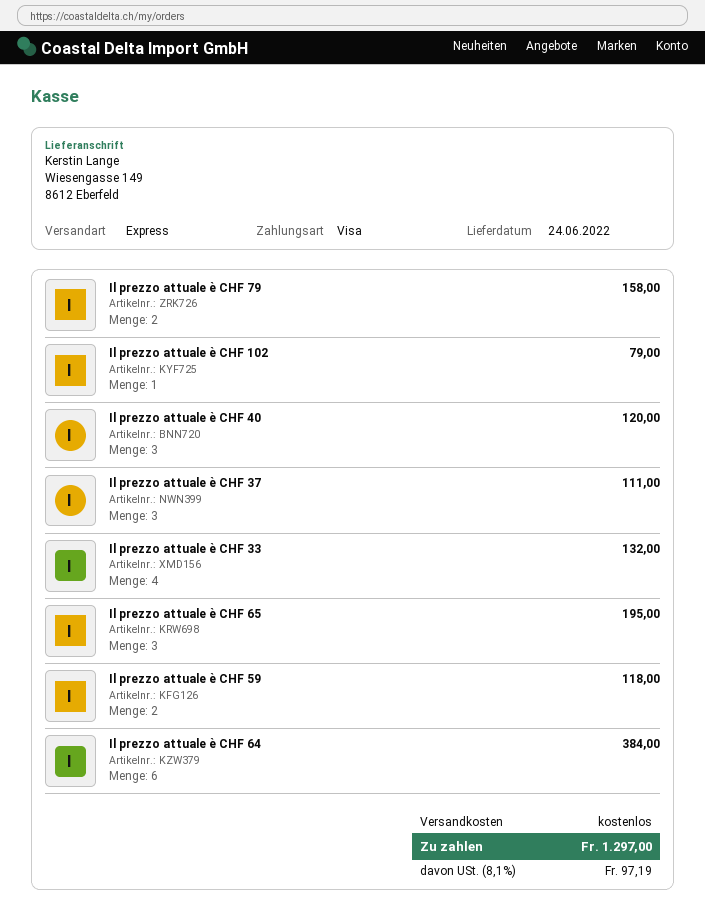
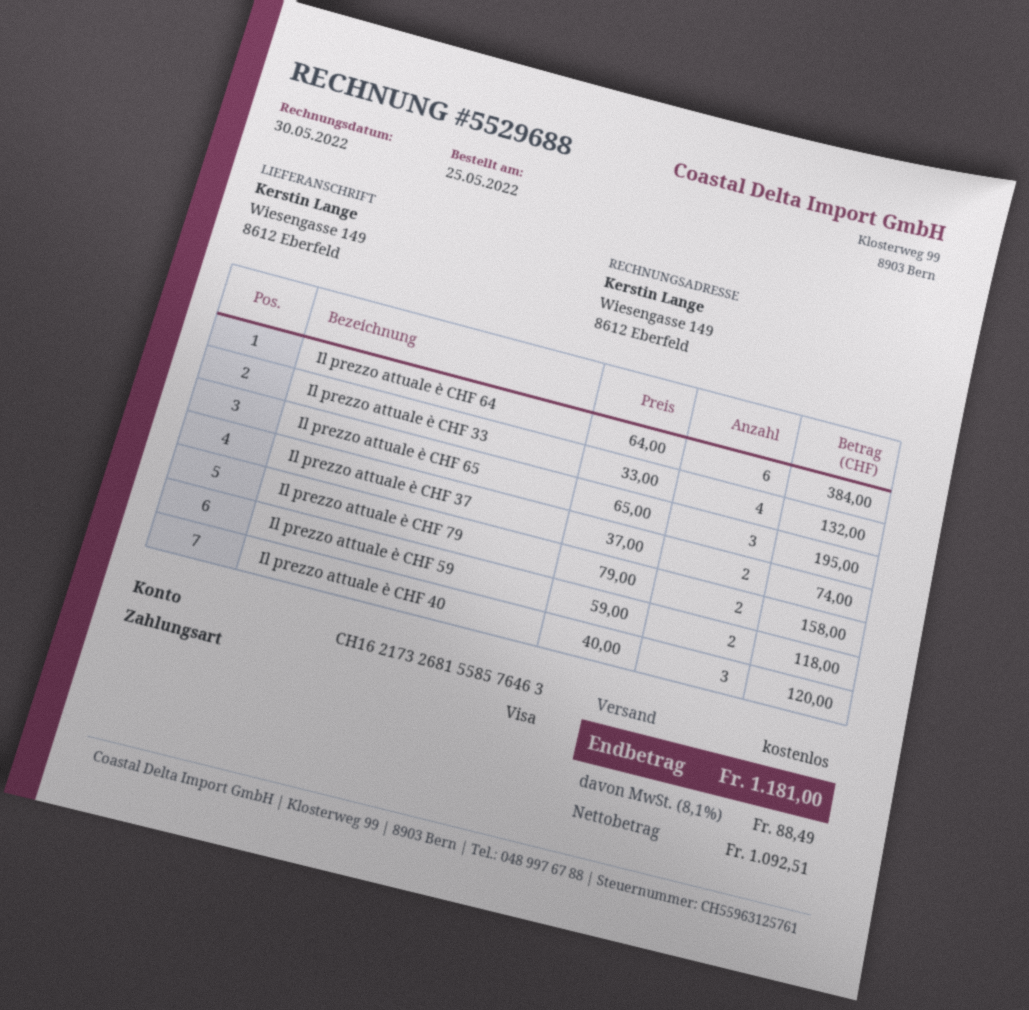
Il prezzo attuale è CHF 102: 1 for 79.00 -> none
Il prezzo attuale è CHF 37: 3 for 111.00 -> 2 for 74.00
tax: 8.1% = 97.19 -> 8.1% = 88.49
total: 1297.00 -> 1181.00

